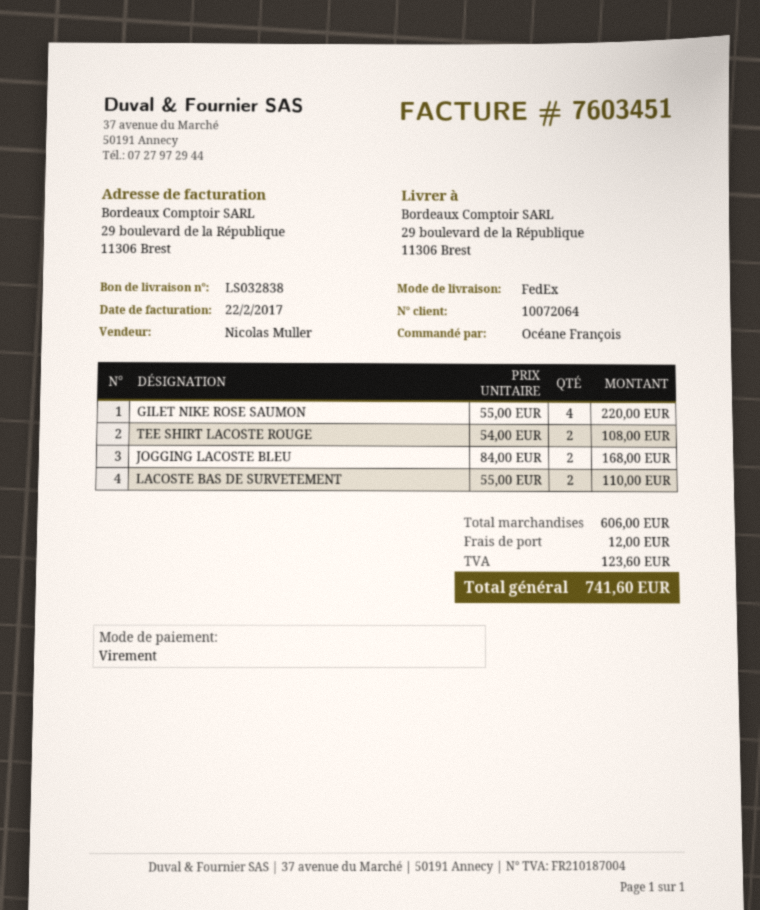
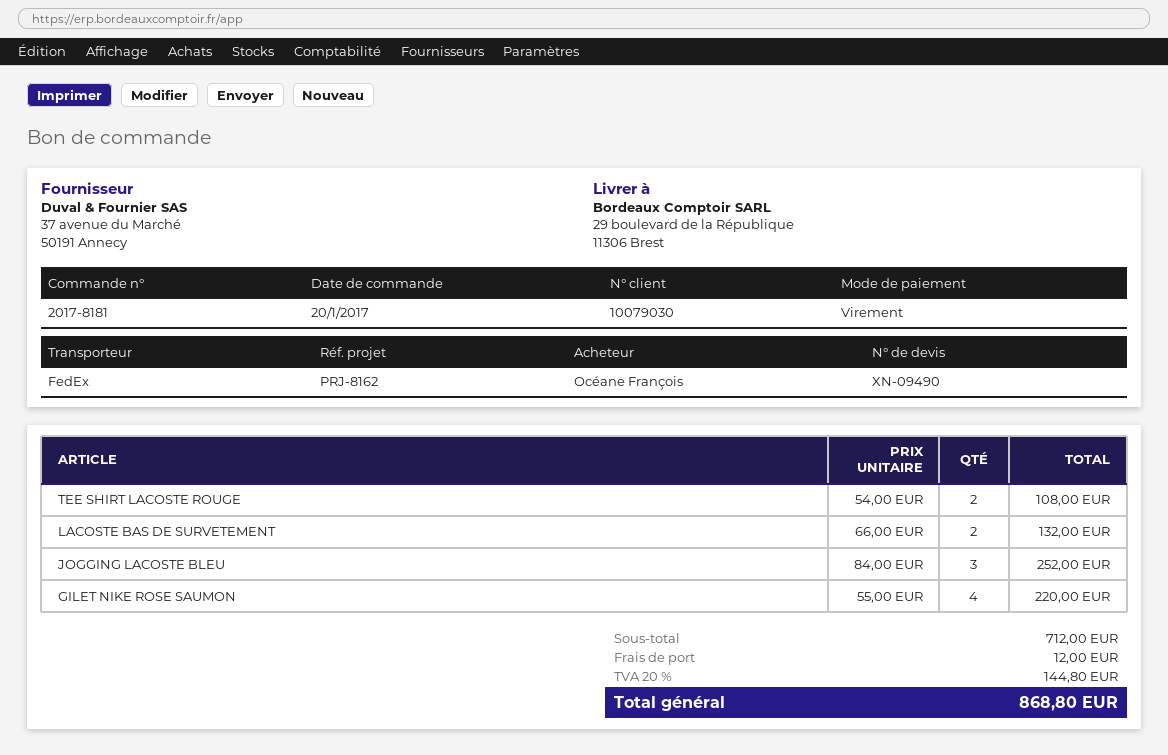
customer number: 10072064 -> 10079030
JOGGING LACOSTE BLEU: 2 x 84.00 = 168.00 -> 3 x 84.00 = 252.00
LACOSTE BAS DE SURVETEMENT: 2 x 55.00 = 110.00 -> 2 x 66.00 = 132.00
subtotal: 606.00 -> 712.00
tax: 123.60 -> 144.80
total: 741.60 -> 868.80

